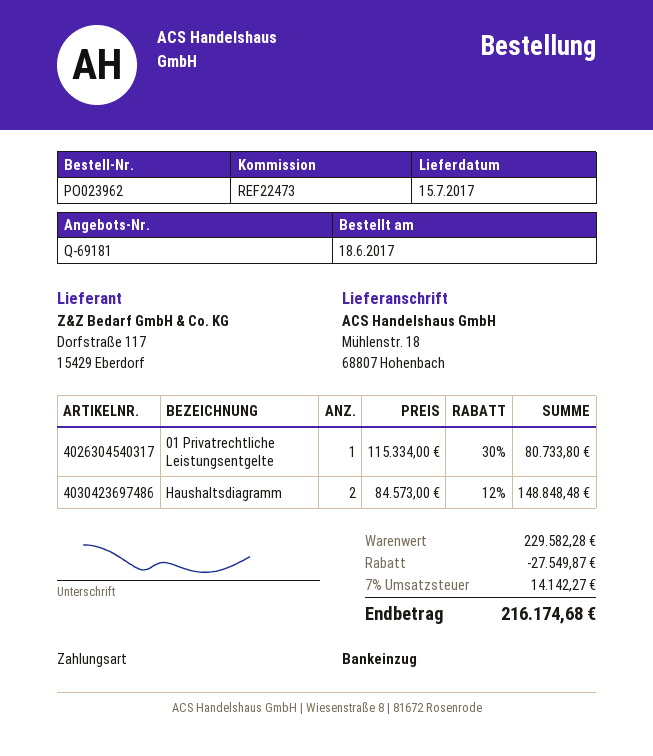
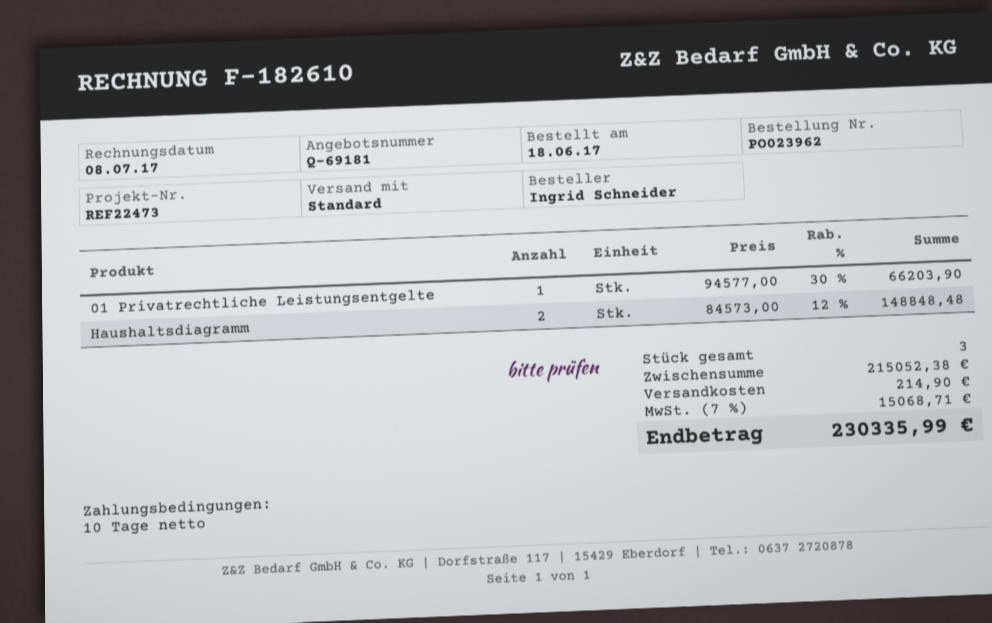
01 Privatrechtliche Leistungsentgelte: 1 x 115334.00 - 30% = 80733.80 -> 1 x 94577.00 - 30% = 66203.90
subtotal: 229582.28 -> 215052.38
discount: 27549.87 -> none
shipping: none -> 214.90
tax: 7% = 14142.27 -> 7% = 15068.71
total: 216174.68 -> 230335.99

